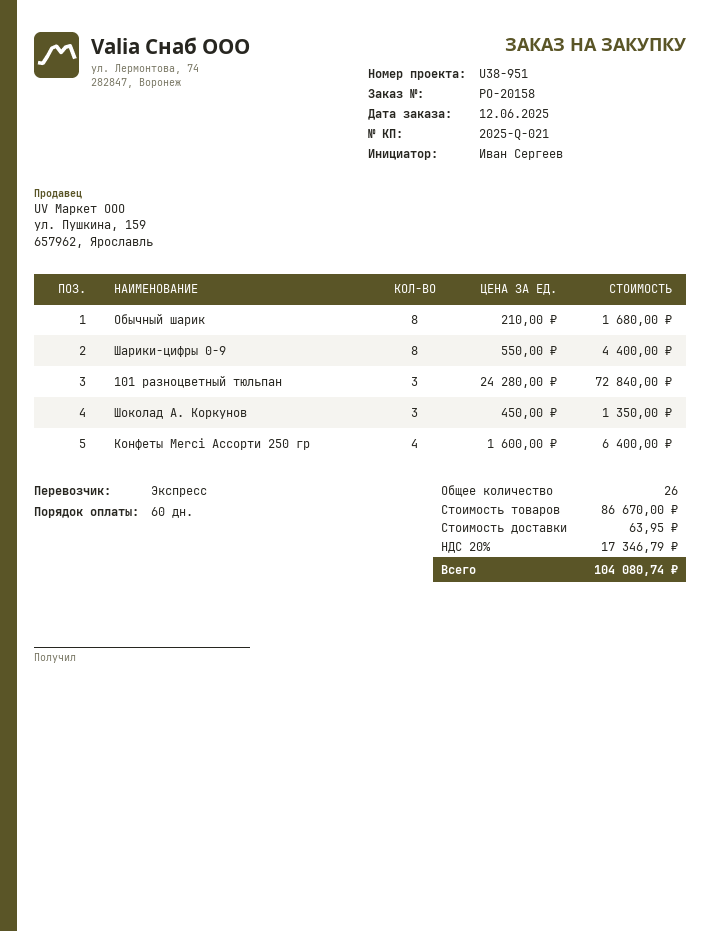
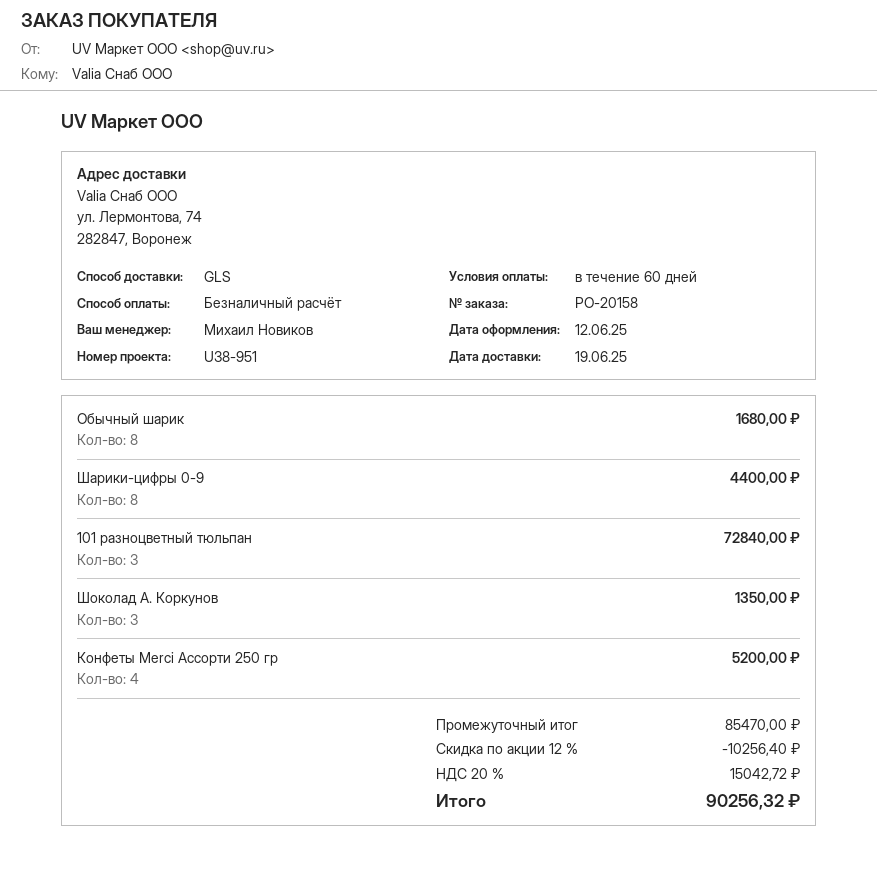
shipping method: express -> GLS
Конфеты Merci Ассорти 250 гр: 4 for 6400.00 -> 4 for 5200.00
subtotal: 86670.00 -> 85470.00
discount: none -> 12% = 10256.40
shipping: 63.95 -> none
tax: 20% = 17346.79 -> 20% = 15042.72
total: 104080.74 -> 90256.32

